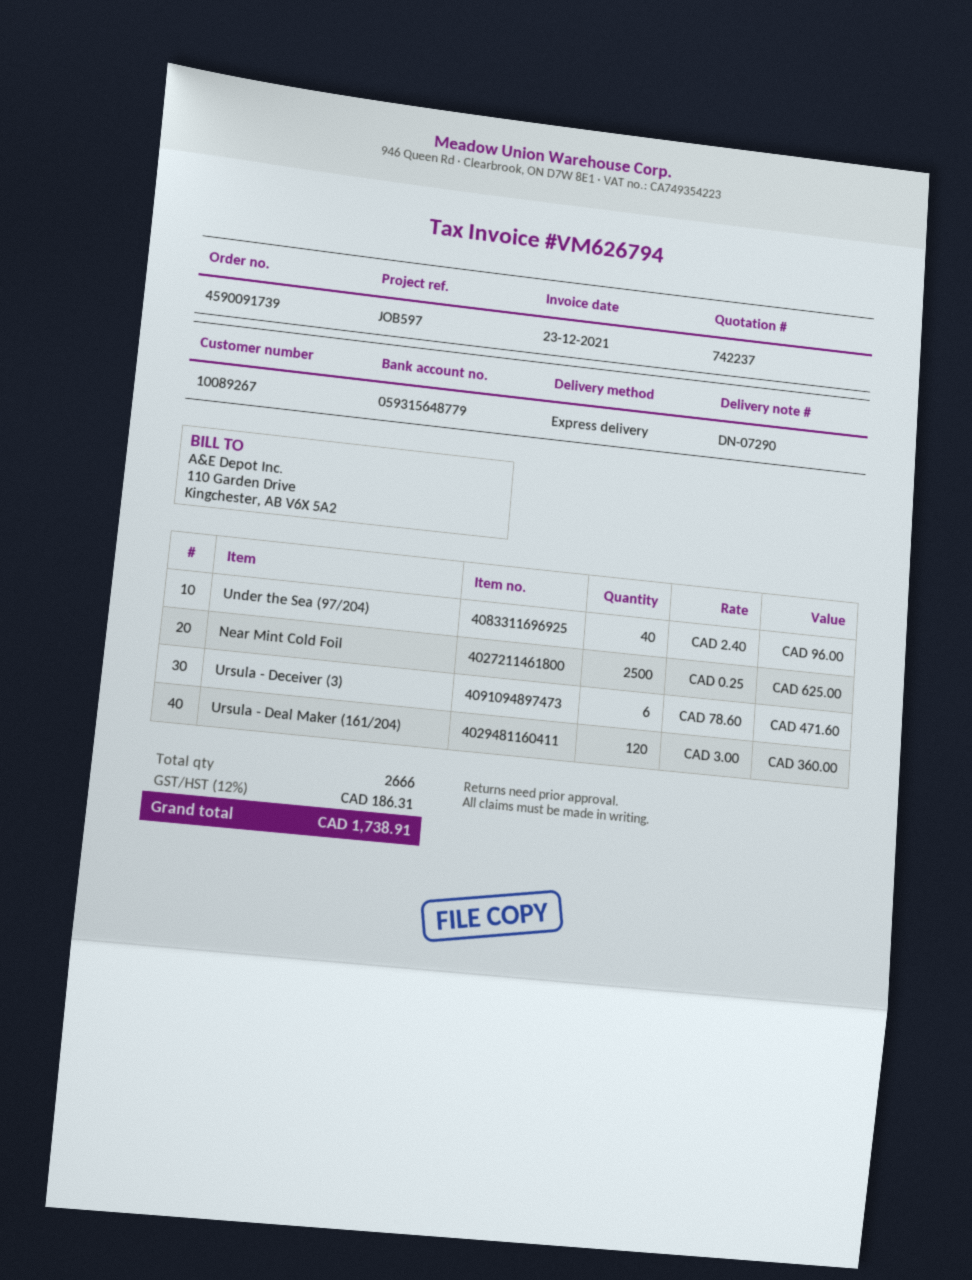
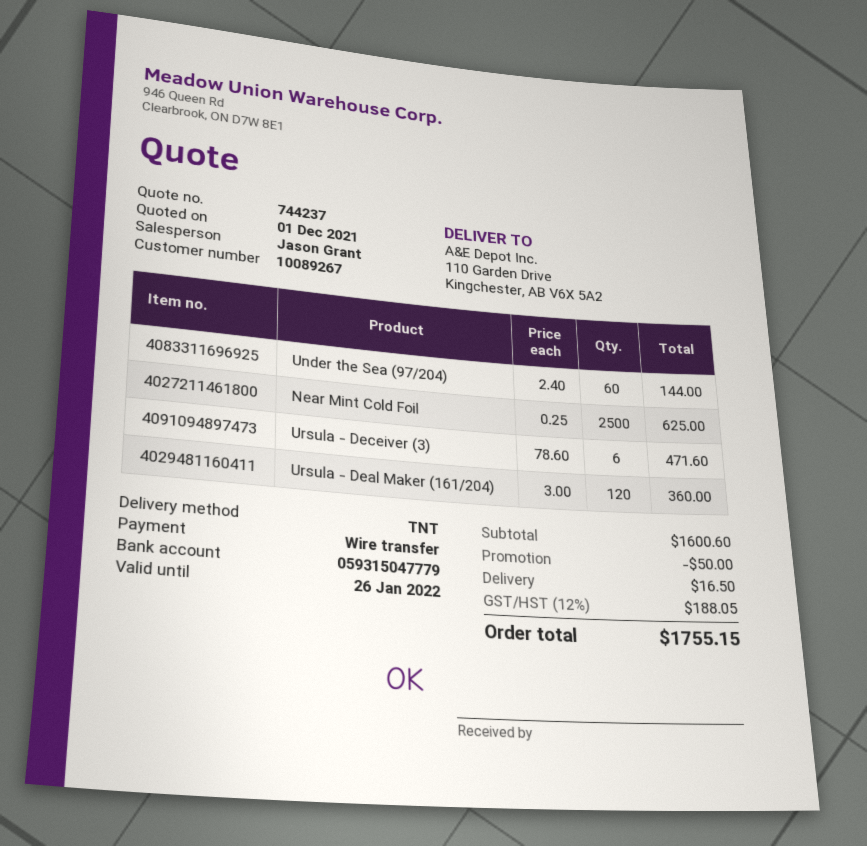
quote number: 742237 -> 744237
bank account: 059315648779 -> 059315047779
shipping method: express -> TNT
Under the Sea (97/204): 40 x 2.40 = 96.00 -> 60 x 2.40 = 144.00
discount: none -> 50.00
shipping: none -> 16.50
tax: 12% = 186.31 -> 12% = 188.05
total: 1738.91 -> 1755.15

